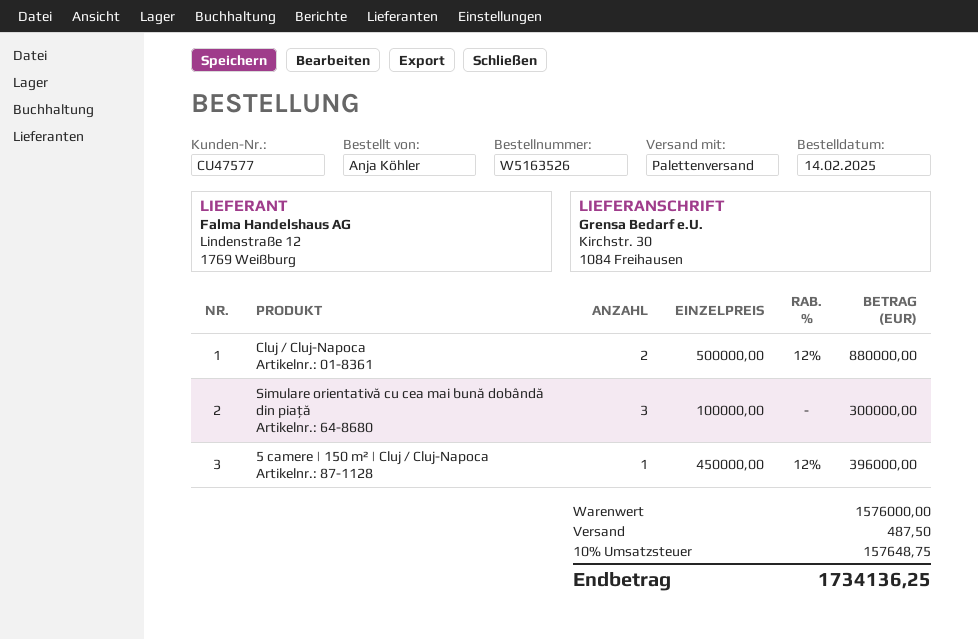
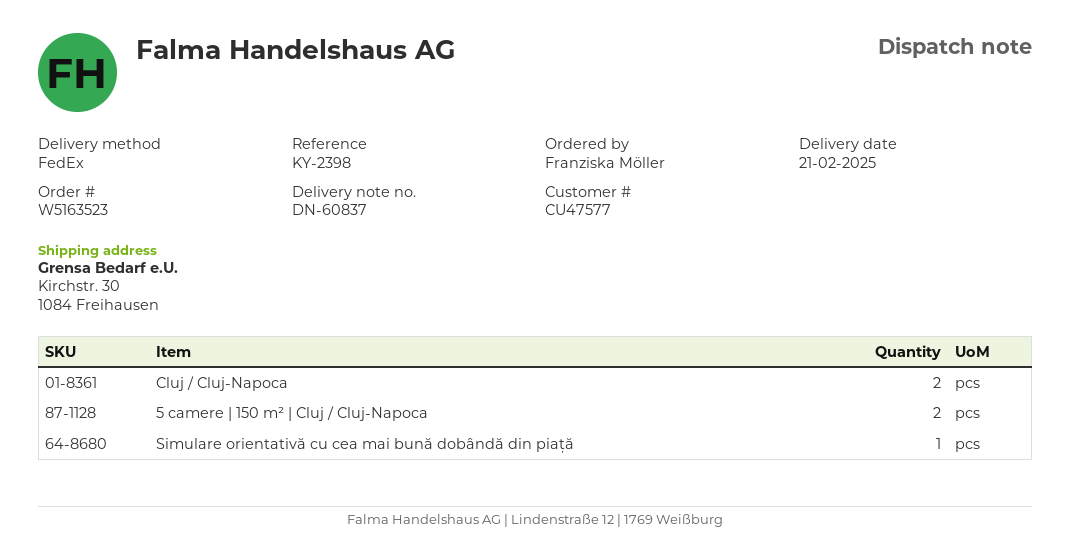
order number: W5163526 -> W5163523
ordered by: Anja Köhler -> Franziska Möller
shipping method: pallet freight -> FedEx
Simulare orientativă cu cea mai bună dobândă din piață: 3 -> 1
5 camere | 150 m² | Cluj / Cluj-Napoca: 1 -> 2

